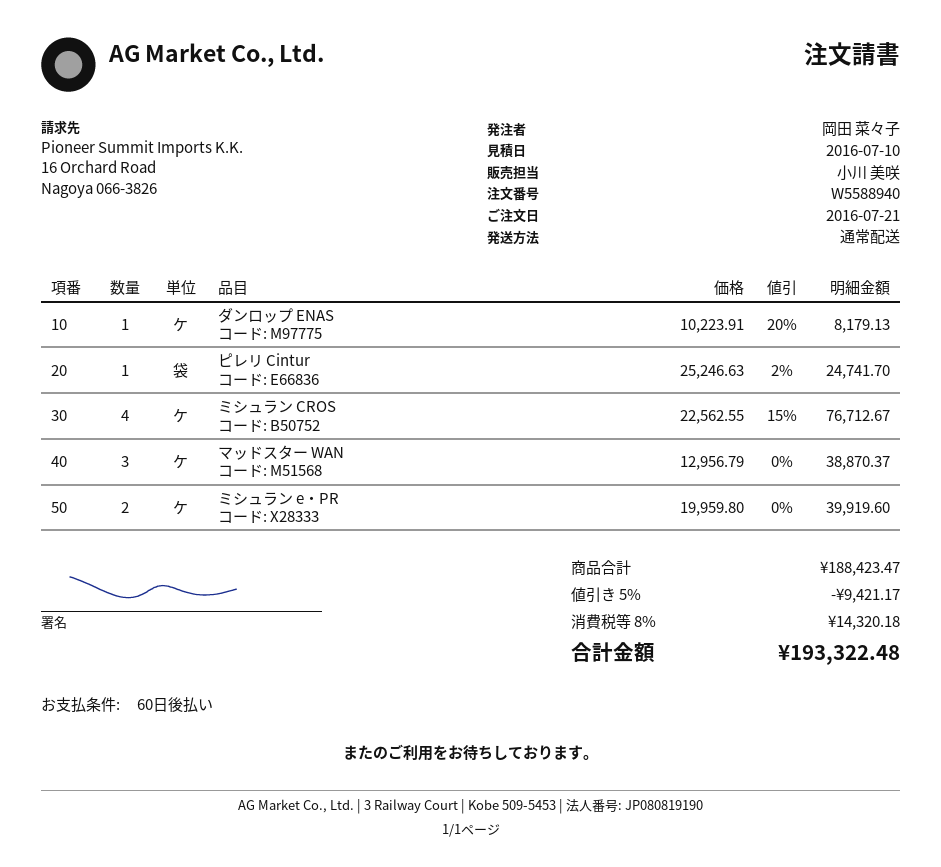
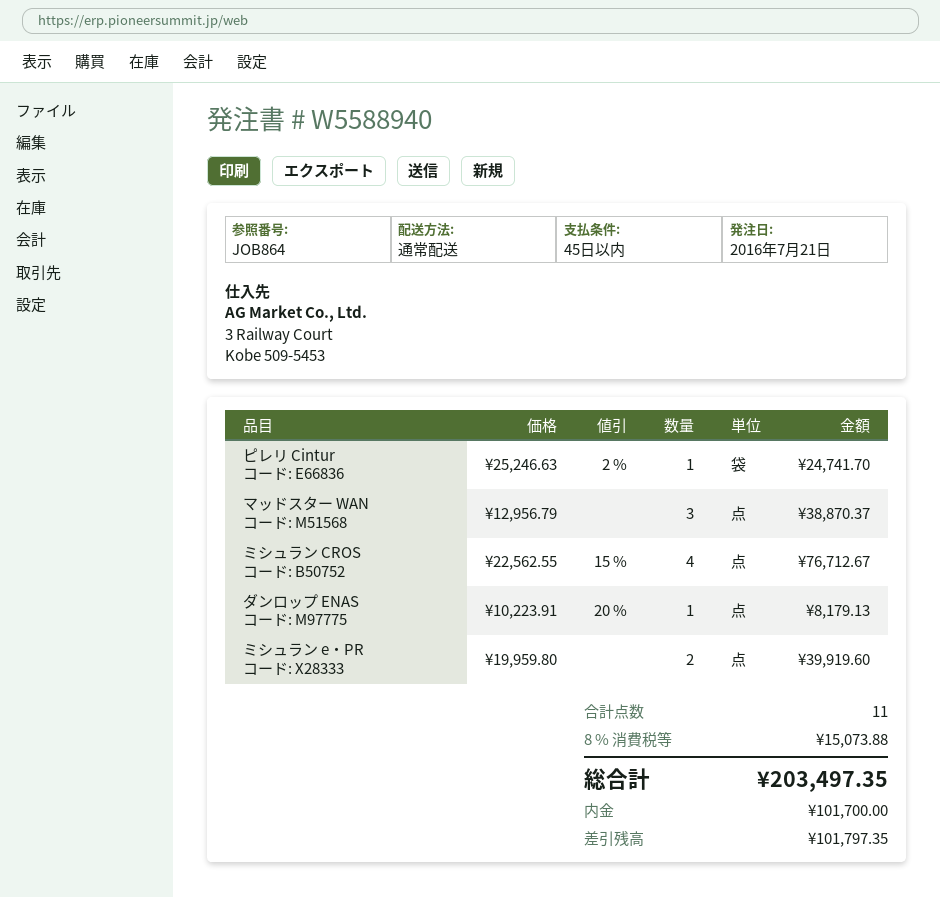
payment terms: 60 days -> 45 days
discount: 5% = 9421.17 -> none
tax: 8% = 14320.18 -> 8% = 15073.88
total: 193322.48 -> 203497.35

